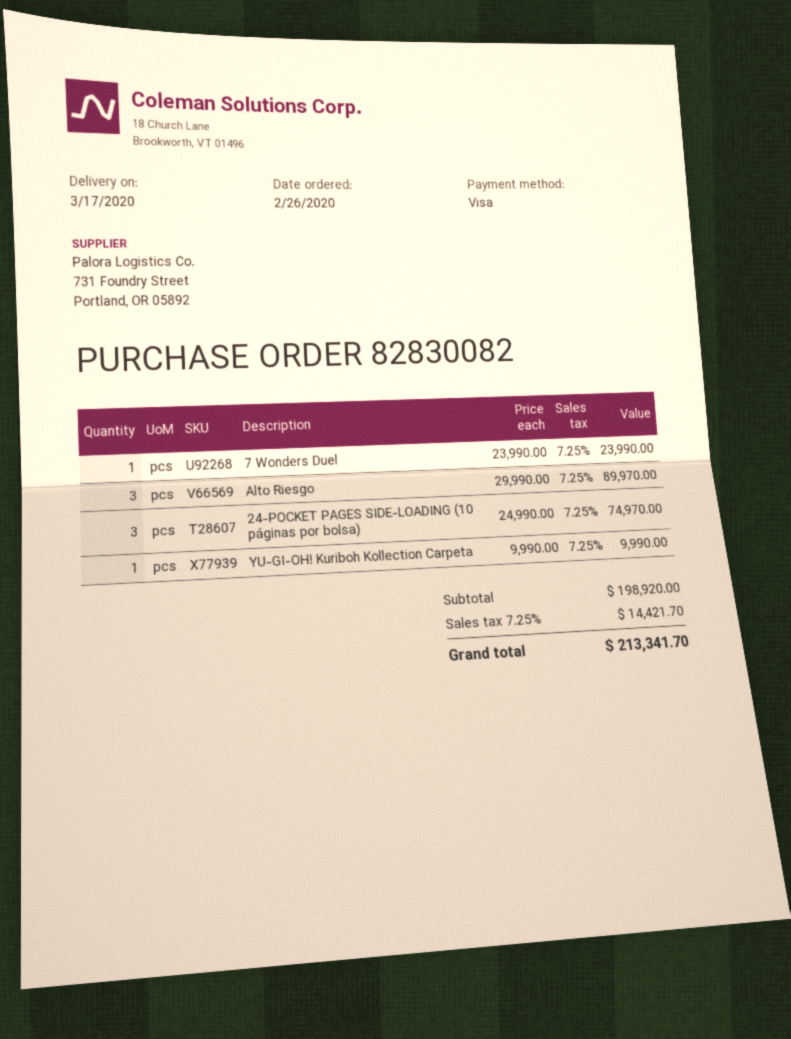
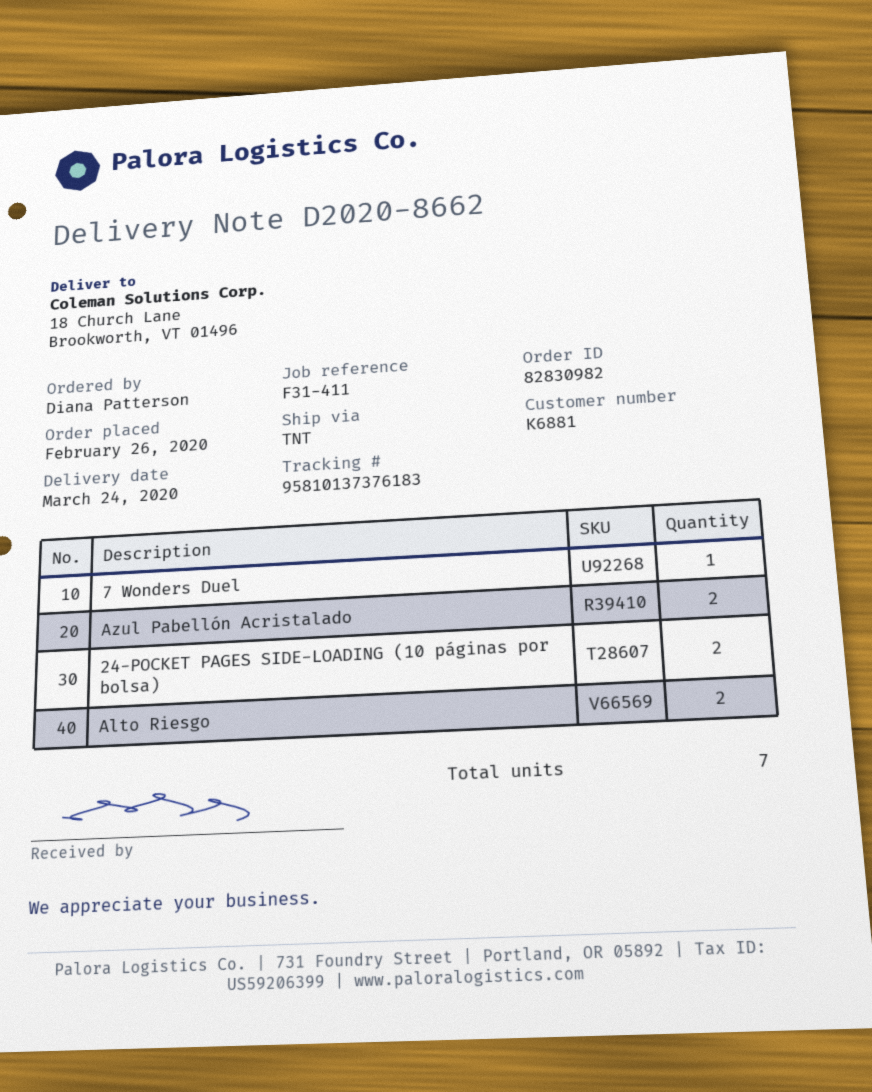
order number: 82830082 -> 82830982
delivery date: 2020-03-17 -> 2020-03-24
Alto Riesgo: 3 -> 2
24-POCKET PAGES SIDE-LOADING (10 páginas por bolsa): 3 -> 2
YU-GI-OH! Kuriboh Kollection Carpeta: 1 -> none
Azul Pabellón Acristalado: none -> 2

